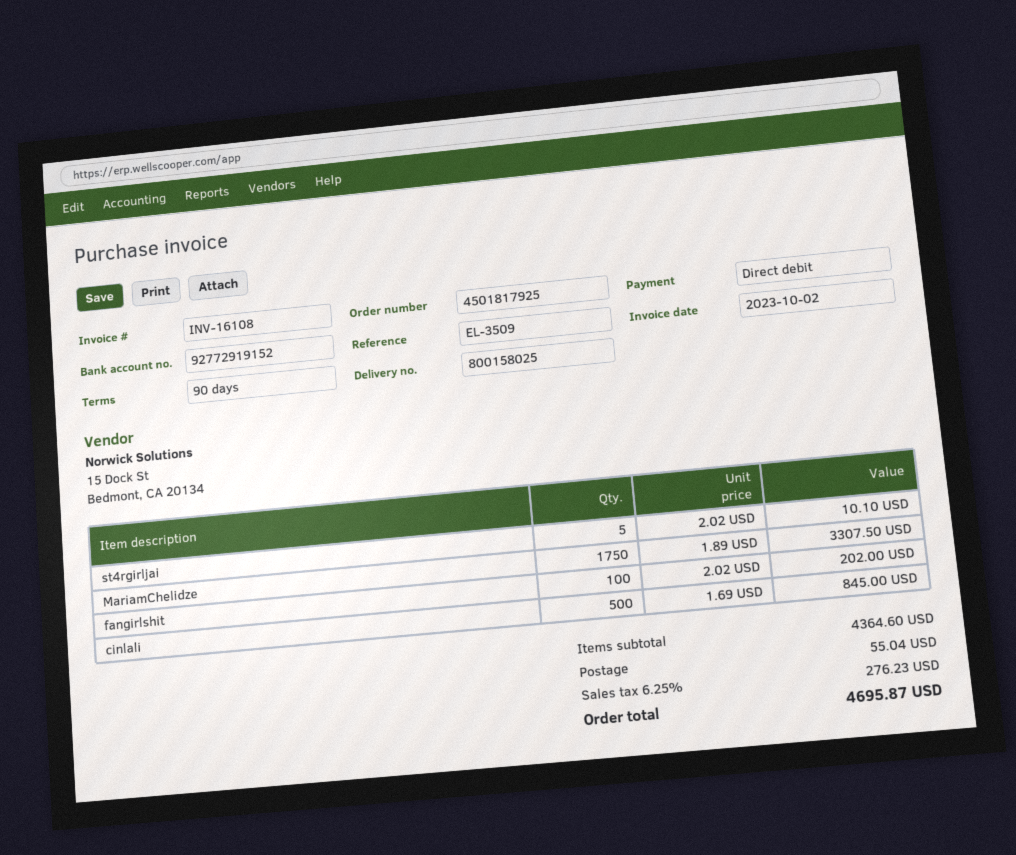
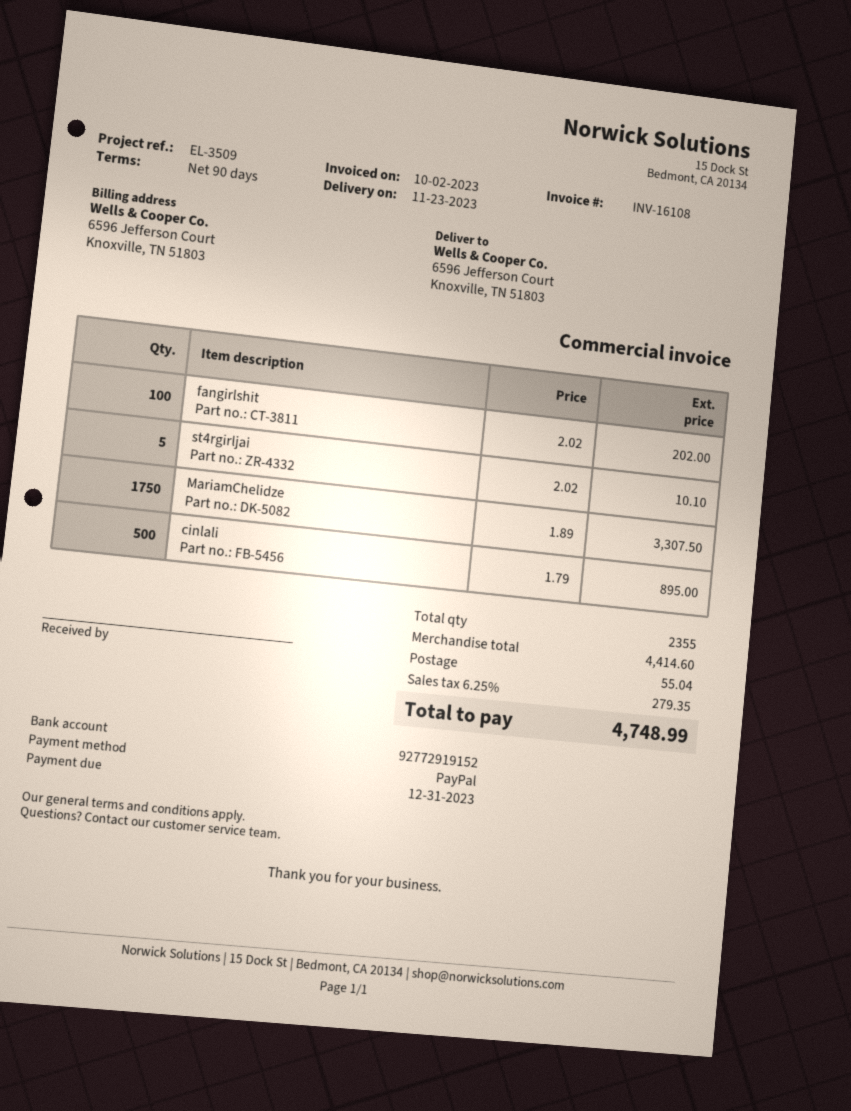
payment method: direct debit -> PayPal
cinlali: 500 x 1.69 = 845.00 -> 500 x 1.79 = 895.00
subtotal: 4364.60 -> 4414.60
tax: 6.25% = 276.23 -> 6.25% = 279.35
total: 4695.87 -> 4748.99

